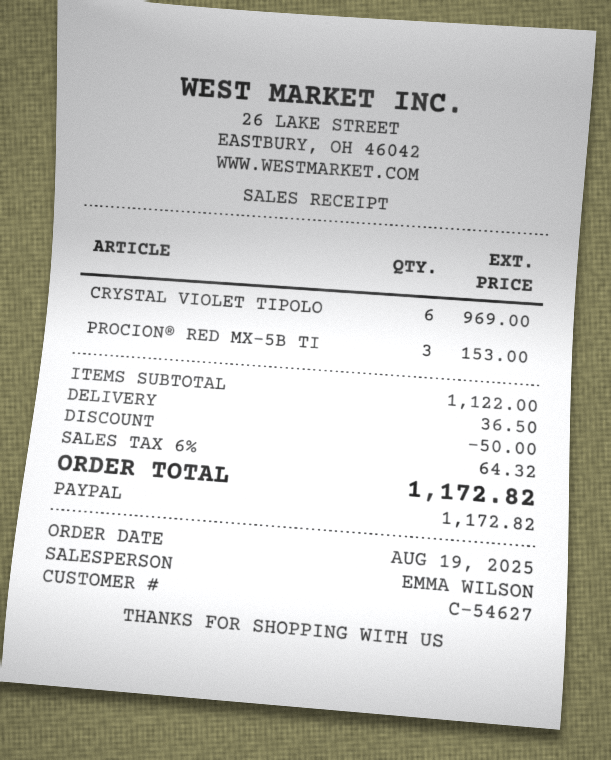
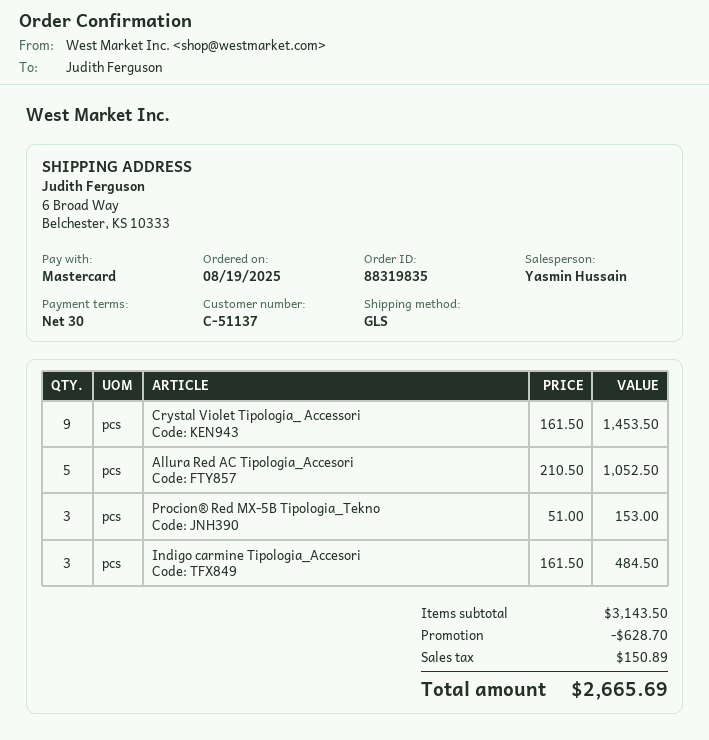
customer number: C-54627 -> C-51137
sales rep: EMMA WILSON -> Yasmin Hussain
payment method: PayPal -> Mastercard
CRYSTAL VIOLET TIPOLO: 6 for 969.00 -> 9 for 1453.50
Allura Red AC Tipologia_Accesori: none -> 5 for 1052.50
Indigo carmine Tipologia_Accesori: none -> 3 for 484.50
subtotal: 1122.00 -> 3143.50
discount: 50.00 -> 628.70
shipping: 36.50 -> none
tax: 64.32 -> 150.89
total: 1172.82 -> 2665.69

